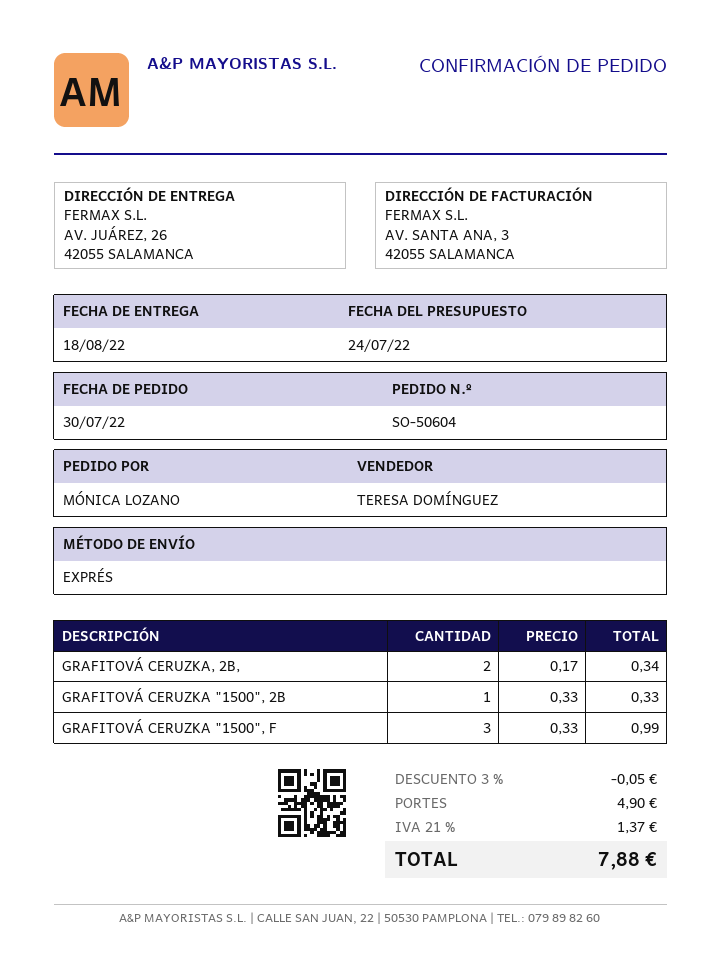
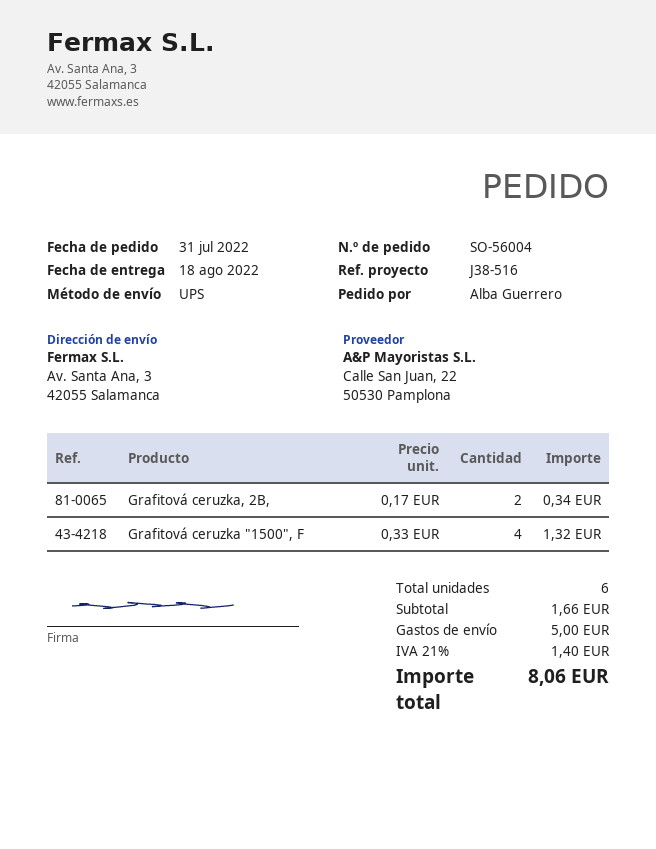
order number: SO-50604 -> SO-56004
order date: 2022-07-30 -> 2022-07-31
ordered by: MÓNICA LOZANO -> Alba Guerrero
shipping method: express -> UPS
ship to: AV. JUÁREZ, 26, 42055 SALAMANCA -> Av. Santa Ana, 3, 42055 Salamanca
GRAFITOVÁ CERUZKA "1500", 2B: 1 x 0.33 = 0.33 -> none
GRAFITOVÁ CERUZKA "1500", F: 3 x 0.33 = 0.99 -> 4 x 0.33 = 1.32
discount: 3% = 0.05 -> none
shipping: 4.90 -> 5.00
tax: 21% = 1.37 -> 21% = 1.40
total: 7.88 -> 8.06

